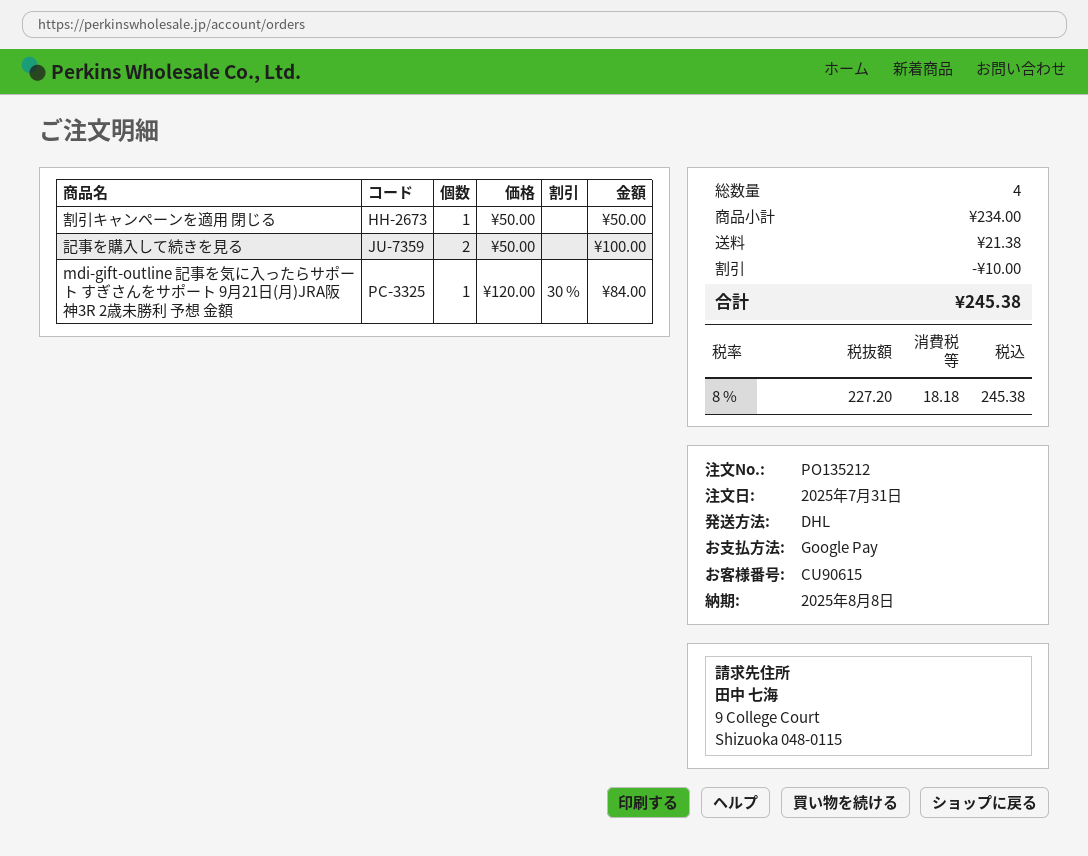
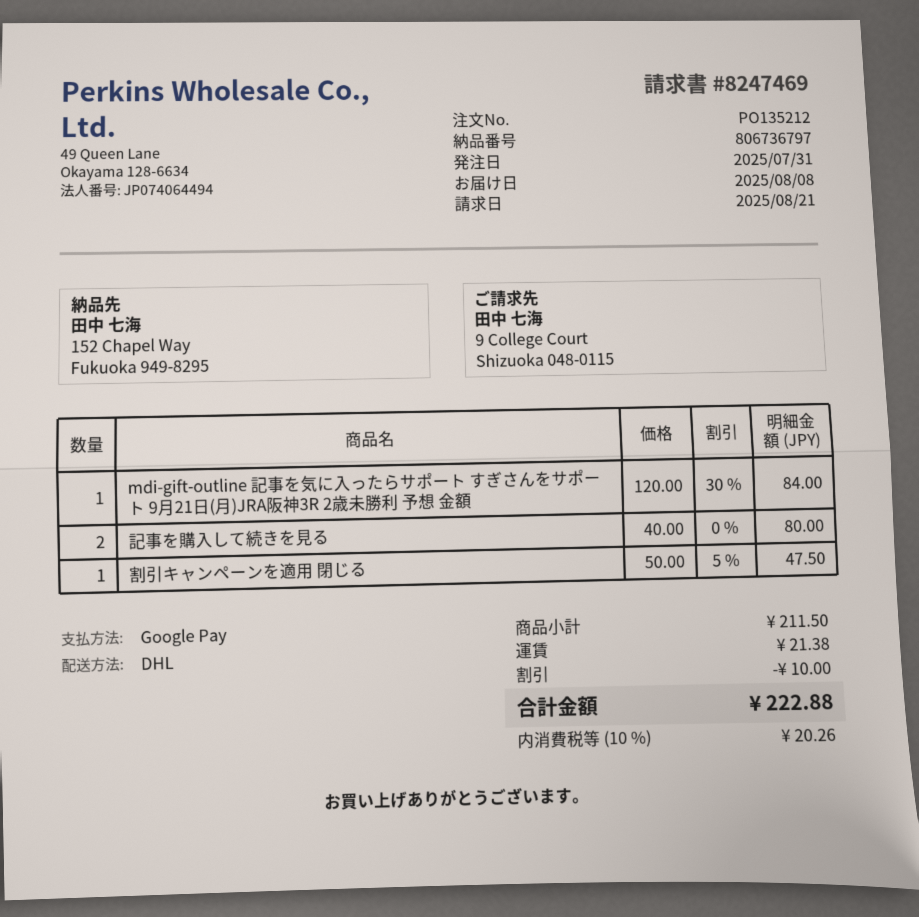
割引キャンペーンを適用 閉じる: 1 x 50.00 = 50.00 -> 1 x 50.00 - 5% = 47.50
記事を購入して続きを見る: 2 x 50.00 = 100.00 -> 2 x 40.00 = 80.00
subtotal: 234.00 -> 211.50
tax: 8% = 18.18 -> 10% = 20.26
total: 245.38 -> 222.88

